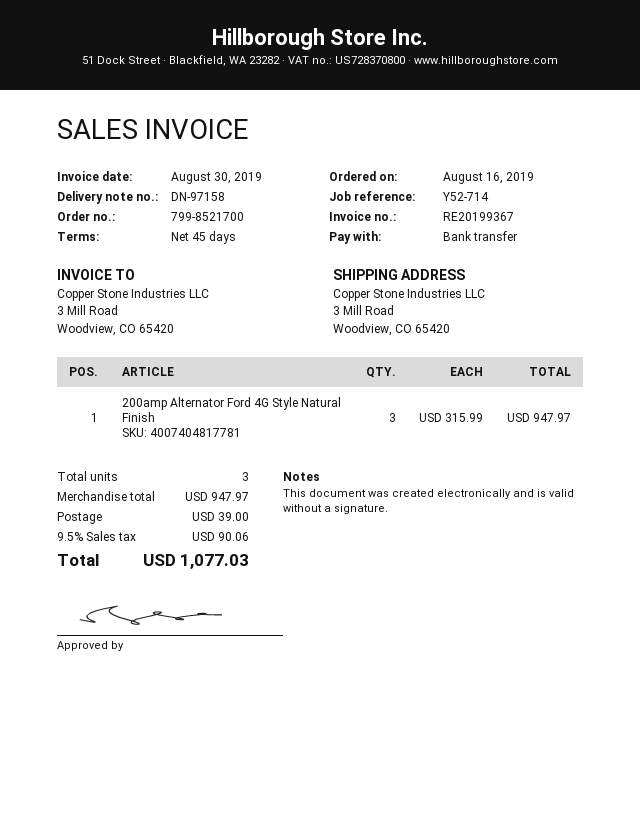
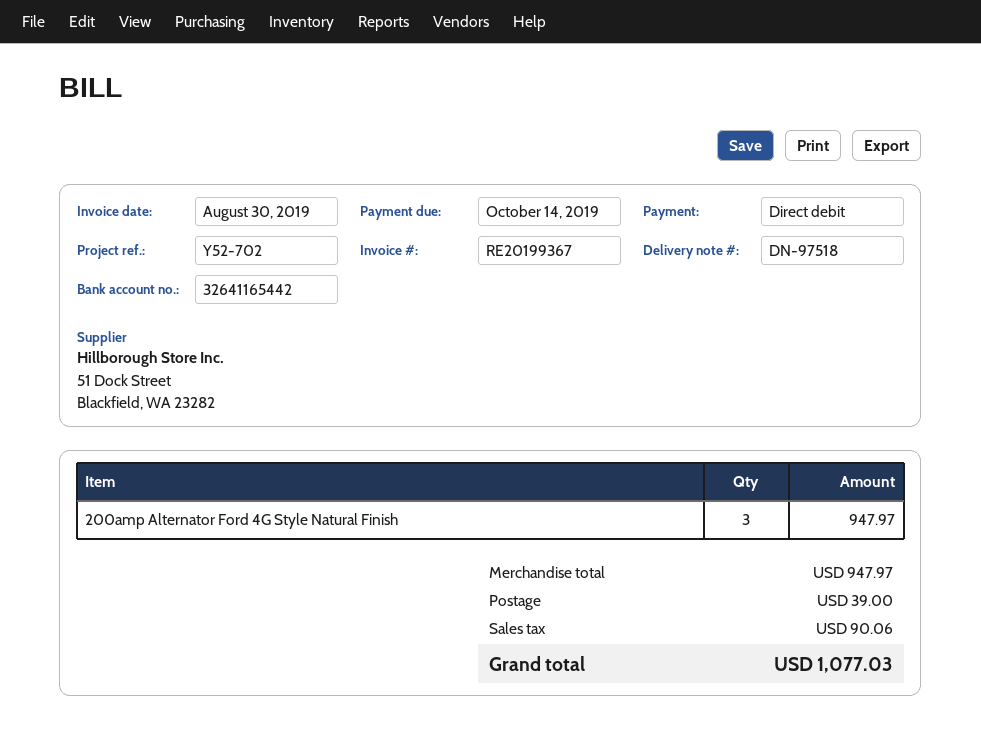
delivery note number: DN-97158 -> DN-97518
reference: Y52-714 -> Y52-702
payment method: bank transfer -> direct debit

